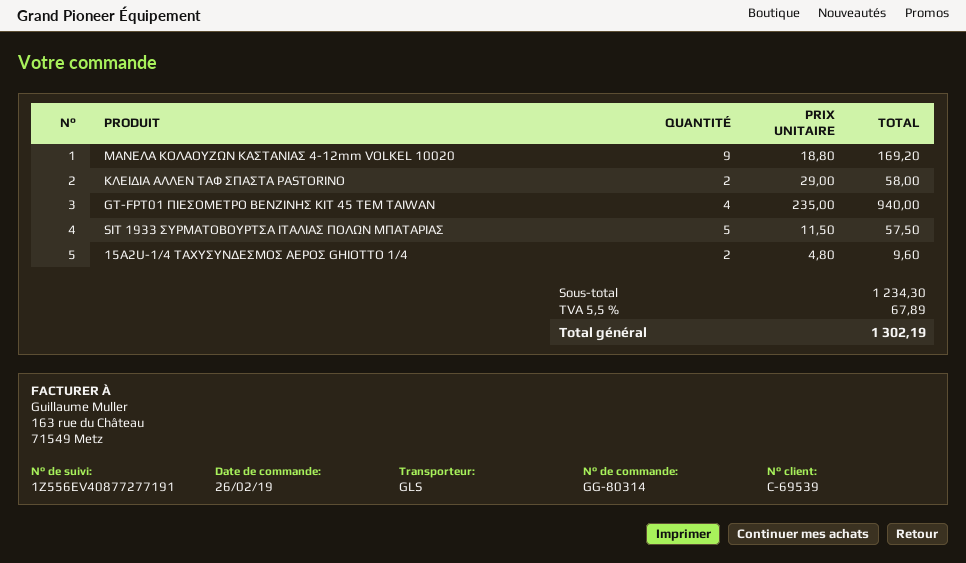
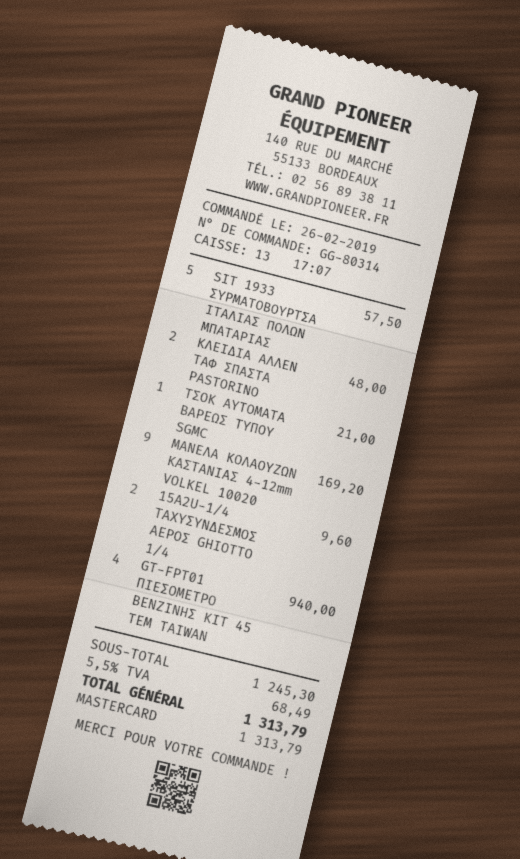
ΚΛΕΙΔΙΑ ΑΛΛΕΝ ΤΑΦ ΣΠΑΣΤΑ PASTORINO: 2 for 58.00 -> 2 for 48.00
ΤΣΟΚ ΑΥΤΟΜΑΤΑ ΒΑΡΕΩΣ ΤΥΠΟΥ SGMC: none -> 1 for 21.00
subtotal: 1234.30 -> 1245.30
tax: 5.5% = 67.89 -> 5.5% = 68.49
total: 1302.19 -> 1313.79

